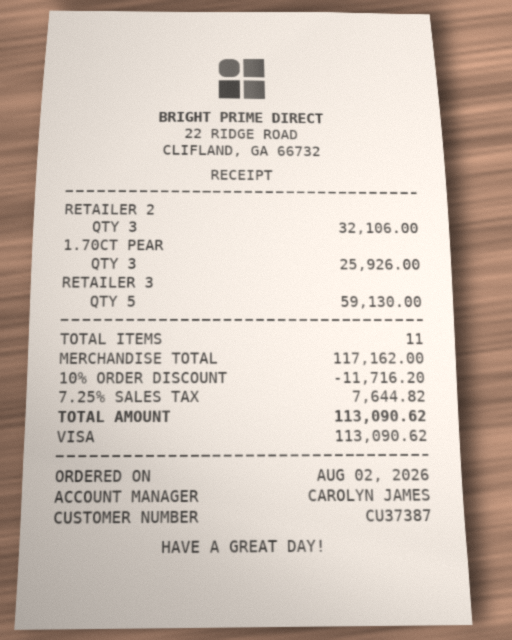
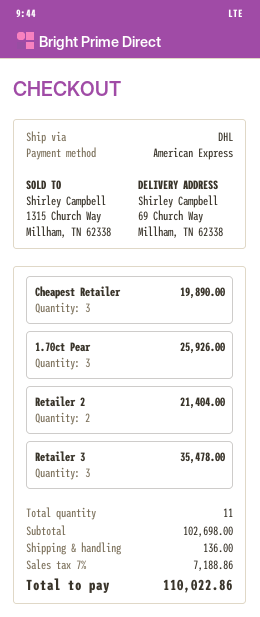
payment method: Visa -> American Express
RETAILER 2: 3 for 32106.00 -> 2 for 21404.00
RETAILER 3: 5 for 59130.00 -> 3 for 35478.00
Cheapest Retailer: none -> 3 for 19890.00
subtotal: 117162.00 -> 102698.00
discount: 10% = 11716.20 -> none
shipping: none -> 136.00
tax: 7.25% = 7644.82 -> 7% = 7188.86
total: 113090.62 -> 110022.86

